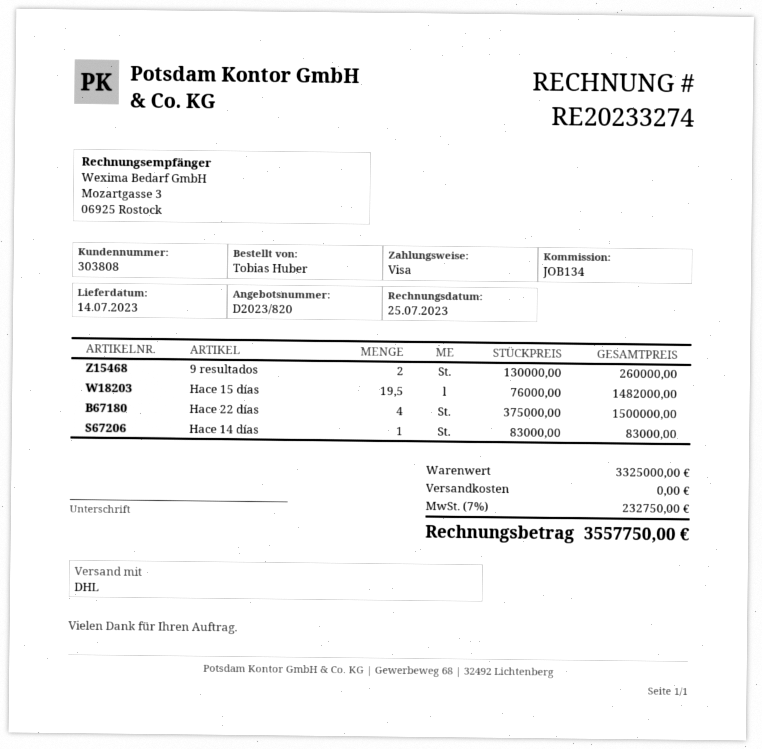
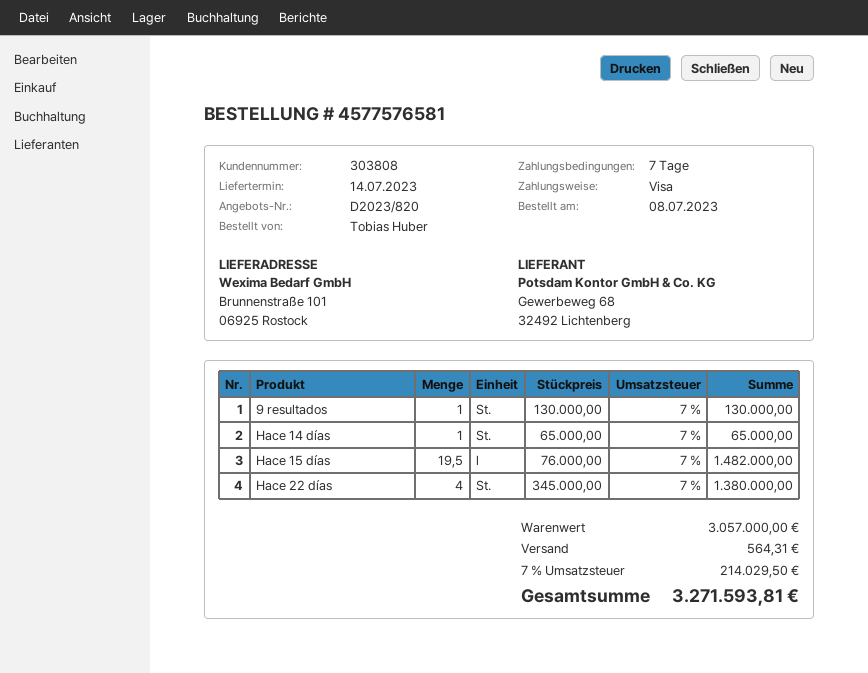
9 resultados: 2 x 130000.00 = 260000.00 -> 1 x 130000.00 = 130000.00
Hace 22 días: 4 x 375000.00 = 1500000.00 -> 4 x 345000.00 = 1380000.00
Hace 14 días: 1 x 83000.00 = 83000.00 -> 1 x 65000.00 = 65000.00
subtotal: 3325000.00 -> 3057000.00
shipping: 0.00 -> 564.31
tax: 7% = 232750.00 -> 7% = 214029.50
total: 3557750.00 -> 3271593.81

